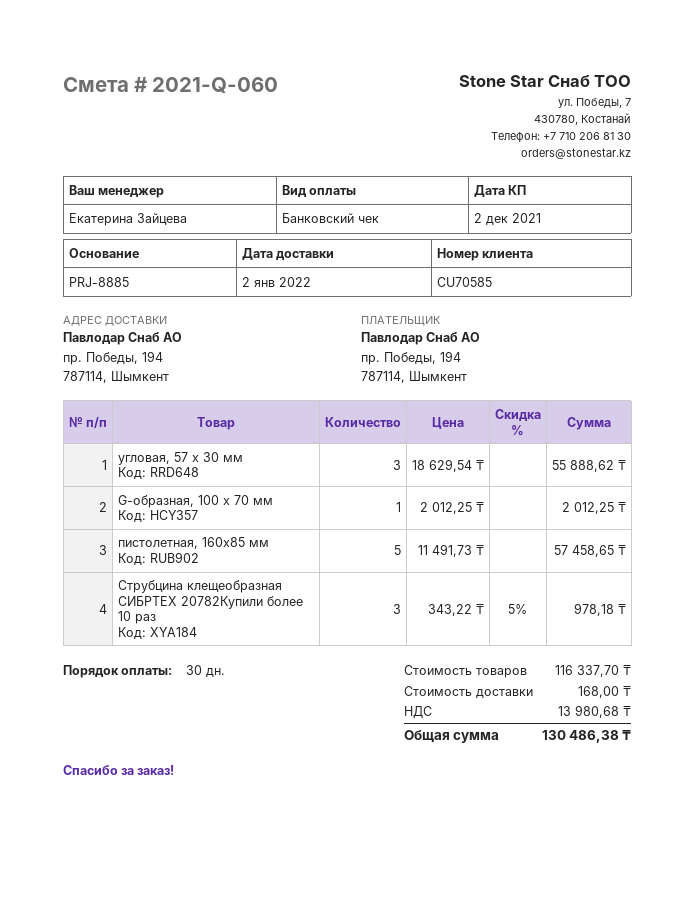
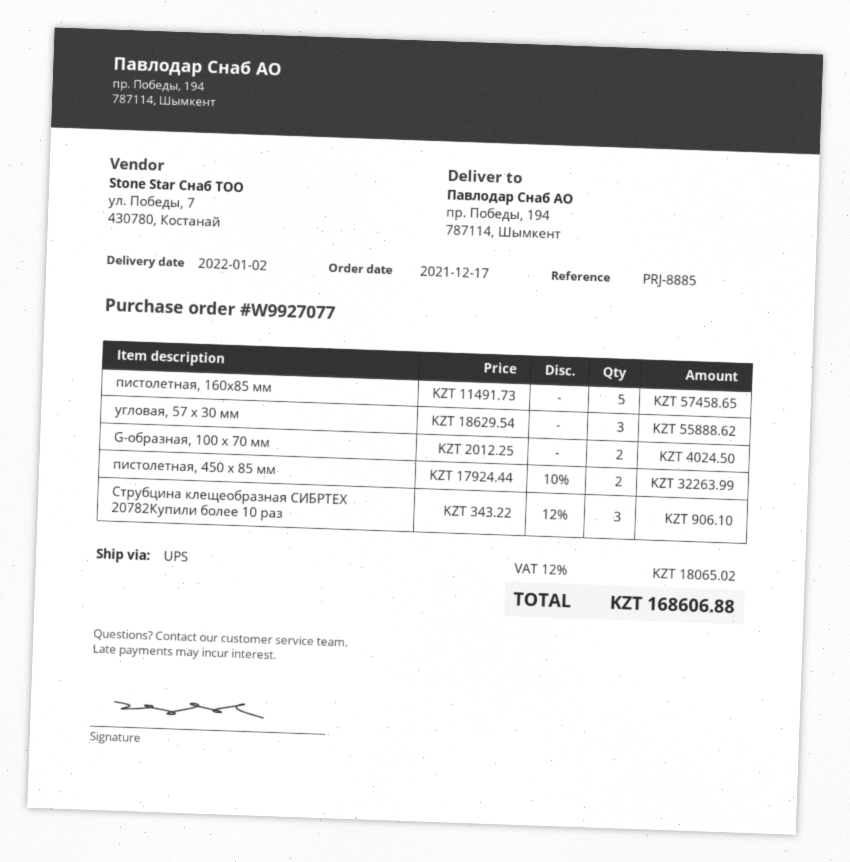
G-образная, 100 х 70 мм: 1 x 2012.25 = 2012.25 -> 2 x 2012.25 = 4024.50
Струбцина клещеобразная СИБРТЕХ 20782Купили более 10 раз: 3 x 343.22 - 5% = 978.18 -> 3 x 343.22 - 12% = 906.10
пистолетная, 450 х 85 мм: none -> 2 x 17924.44 - 10% = 32263.99
shipping: 168.00 -> none
tax: 13980.68 -> 18065.02
total: 130486.38 -> 168606.88

